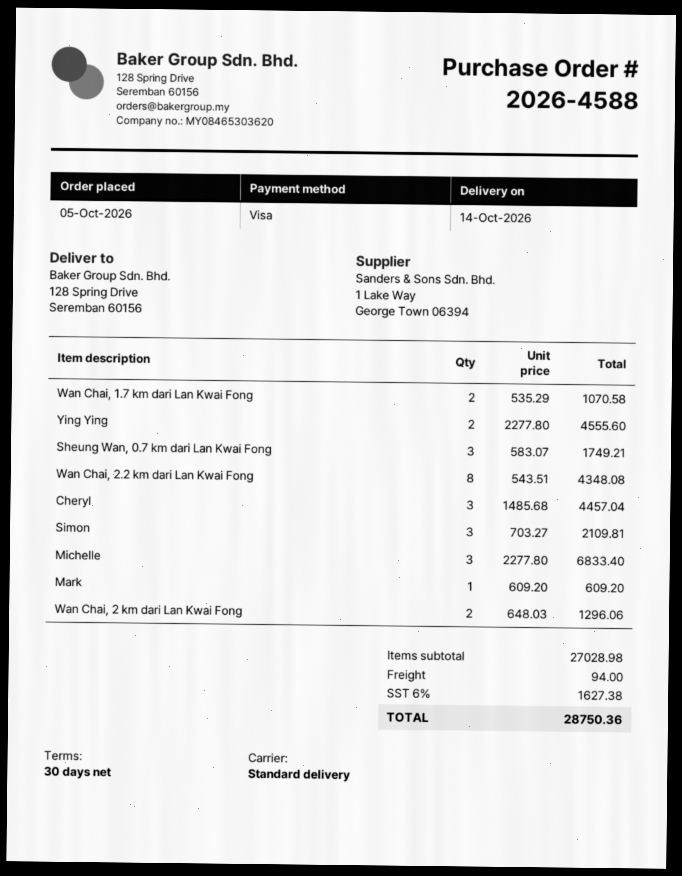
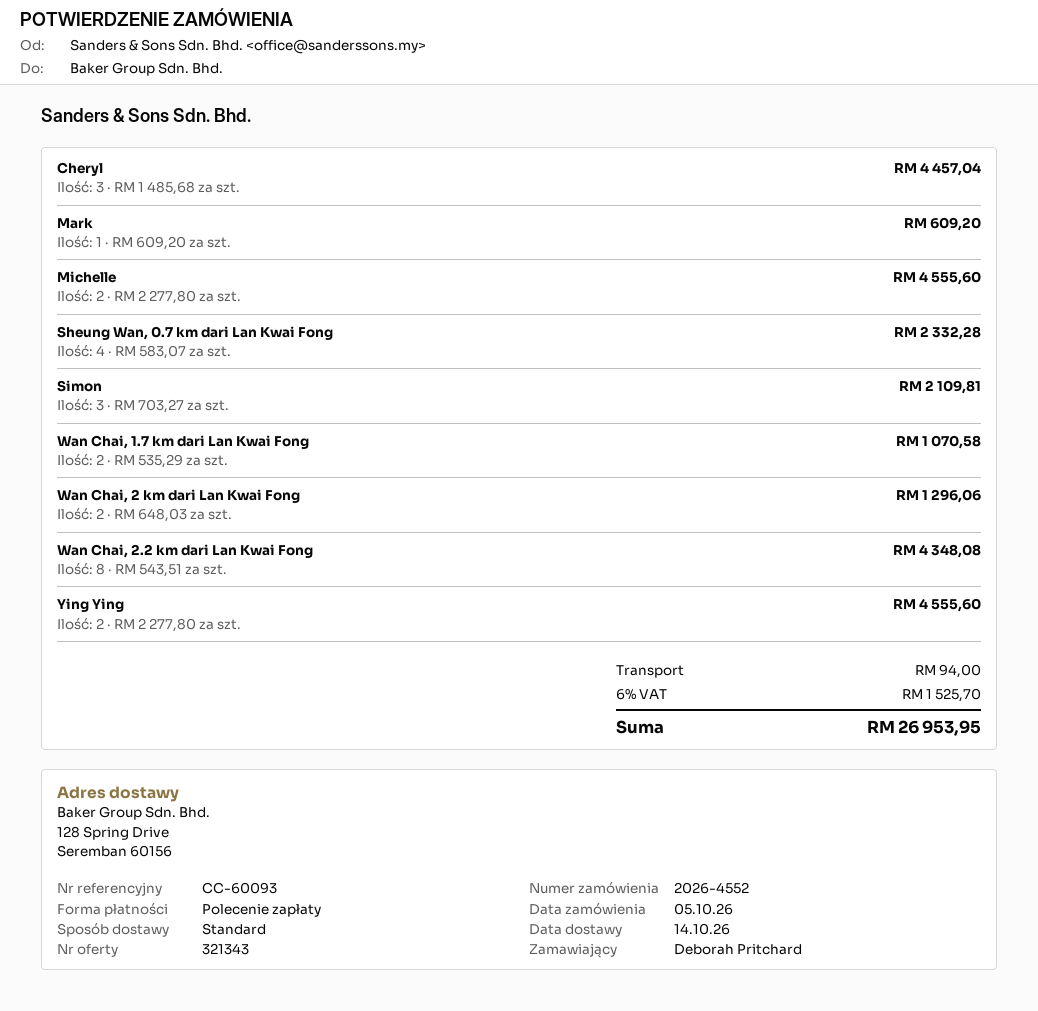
order number: 2026-4588 -> 2026-4552
payment method: Visa -> direct debit
Sheung Wan, 0.7 km dari Lan Kwai Fong: 3 x 583.07 = 1749.21 -> 4 x 583.07 = 2332.28
Michelle: 3 x 2277.80 = 6833.40 -> 2 x 2277.80 = 4555.60
tax: 6% = 1627.38 -> 6% = 1525.70
total: 28750.36 -> 26953.95

